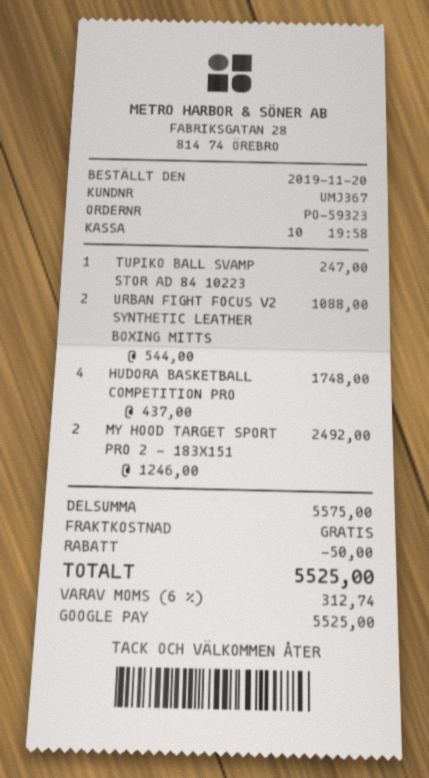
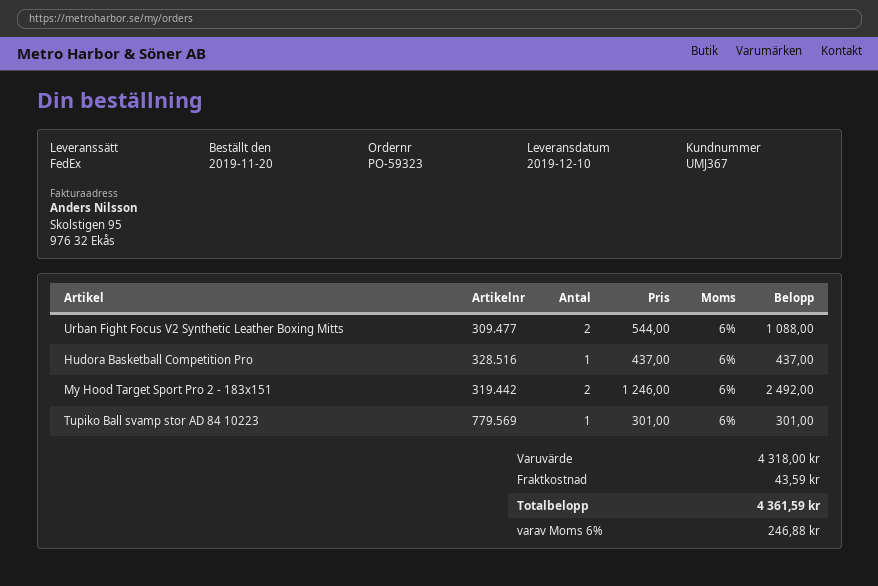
TUPIKO BALL SVAMP STOR AD 84 10223: 1 x 247.00 = 247.00 -> 1 x 301.00 = 301.00
HUDORA BASKETBALL COMPETITION PRO: 4 x 437.00 = 1748.00 -> 1 x 437.00 = 437.00
subtotal: 5575.00 -> 4318.00
discount: 50.00 -> none
shipping: 0.00 -> 43.59
tax: 6% = 312.74 -> 6% = 246.88
total: 5525.00 -> 4361.59

